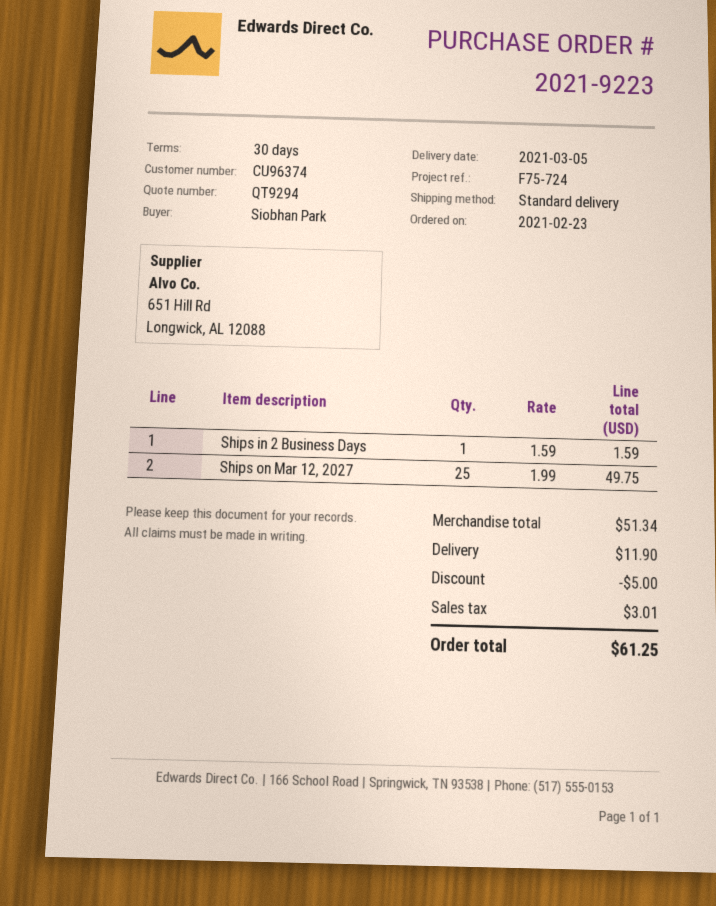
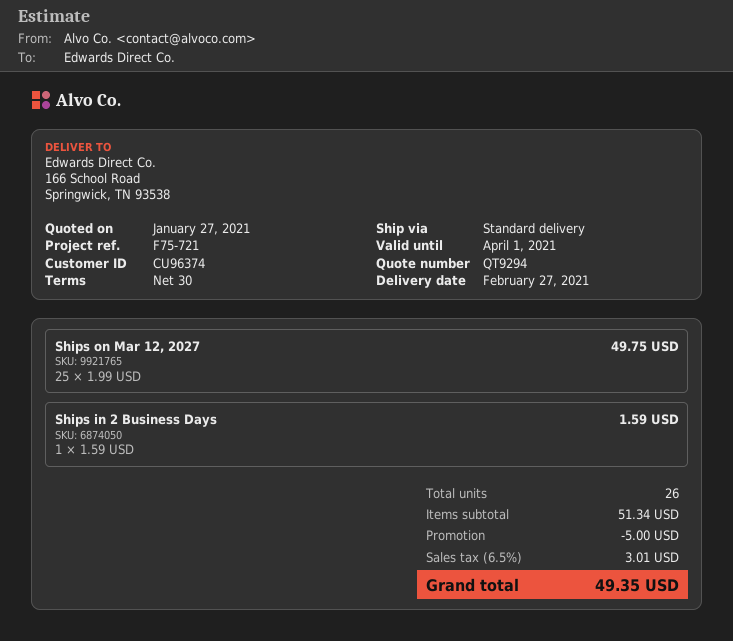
delivery date: 2021-03-05 -> 2021-02-27
reference: F75-724 -> F75-721
shipping: 11.90 -> none
total: 61.25 -> 49.35

